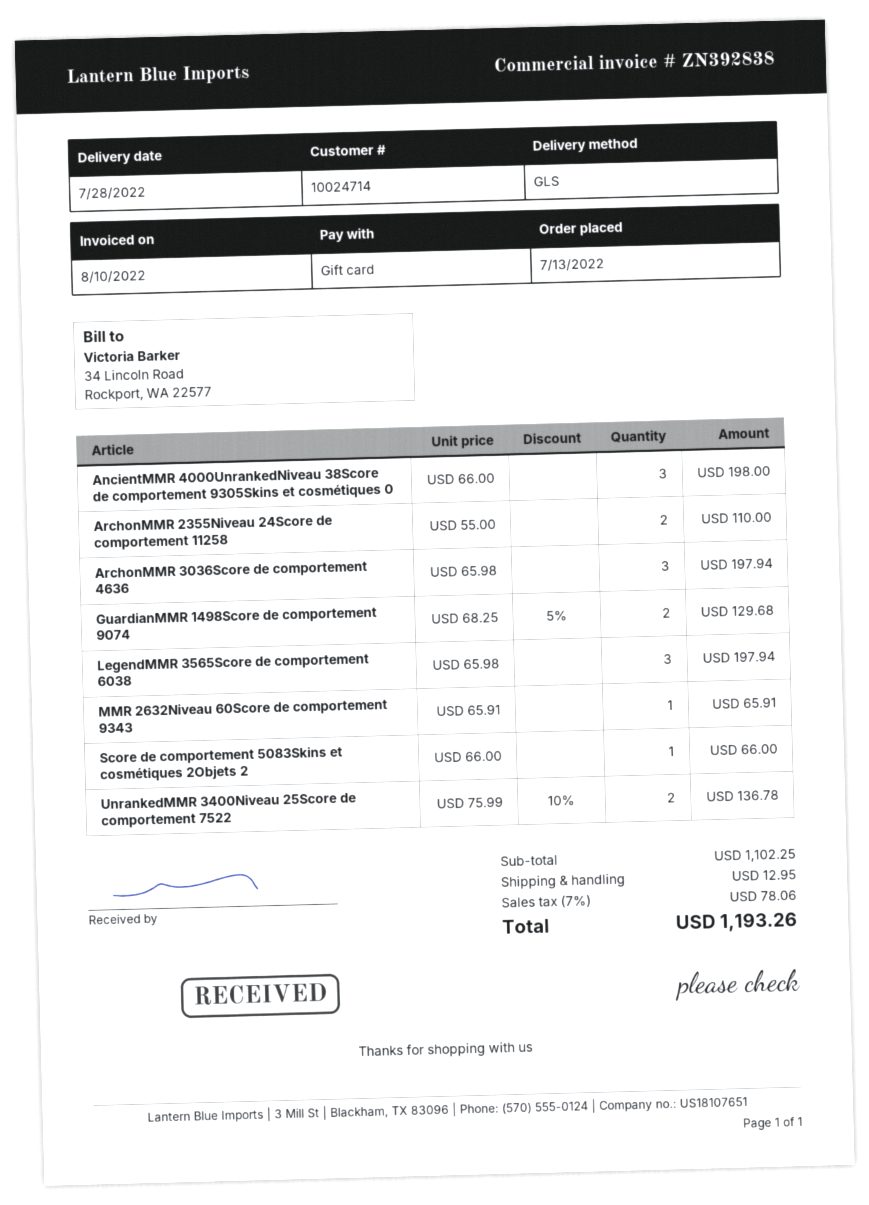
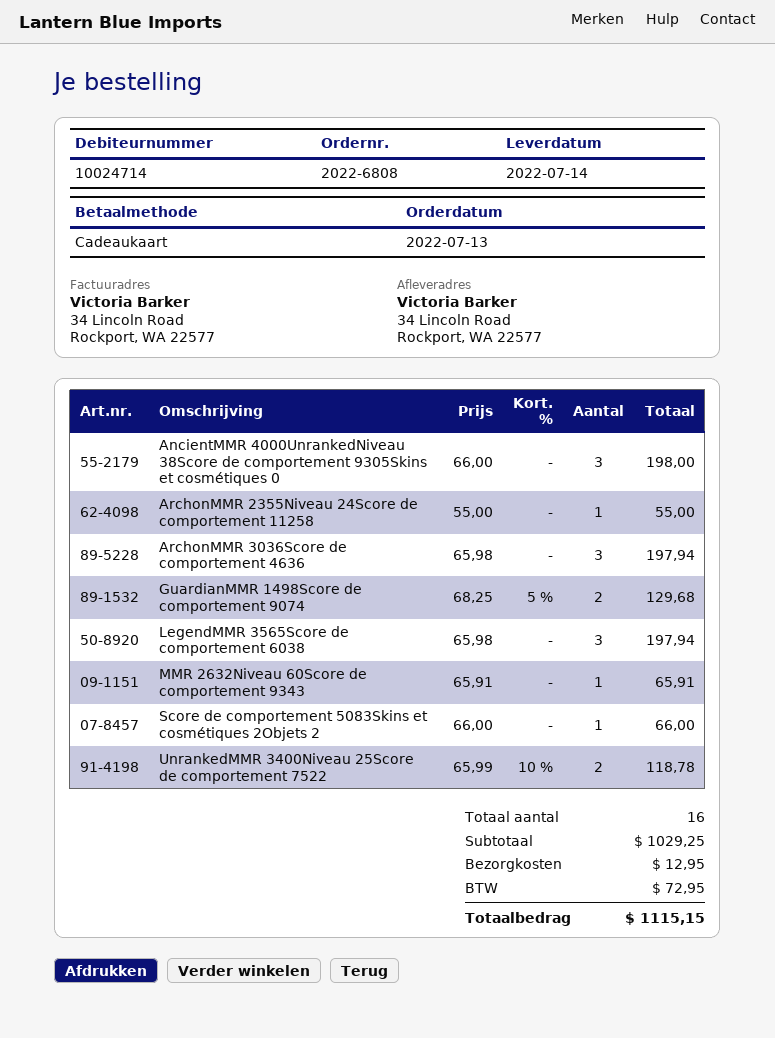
delivery date: 2022-07-28 -> 2022-07-14
ArchonMMR 2355Niveau 24Score de comportement 11258: 2 x 55.00 = 110.00 -> 1 x 55.00 = 55.00
UnrankedMMR 3400Niveau 25Score de comportement 7522: 2 x 75.99 - 10% = 136.78 -> 2 x 65.99 - 10% = 118.78
subtotal: 1102.25 -> 1029.25
tax: 78.06 -> 72.95
total: 1193.26 -> 1115.15

